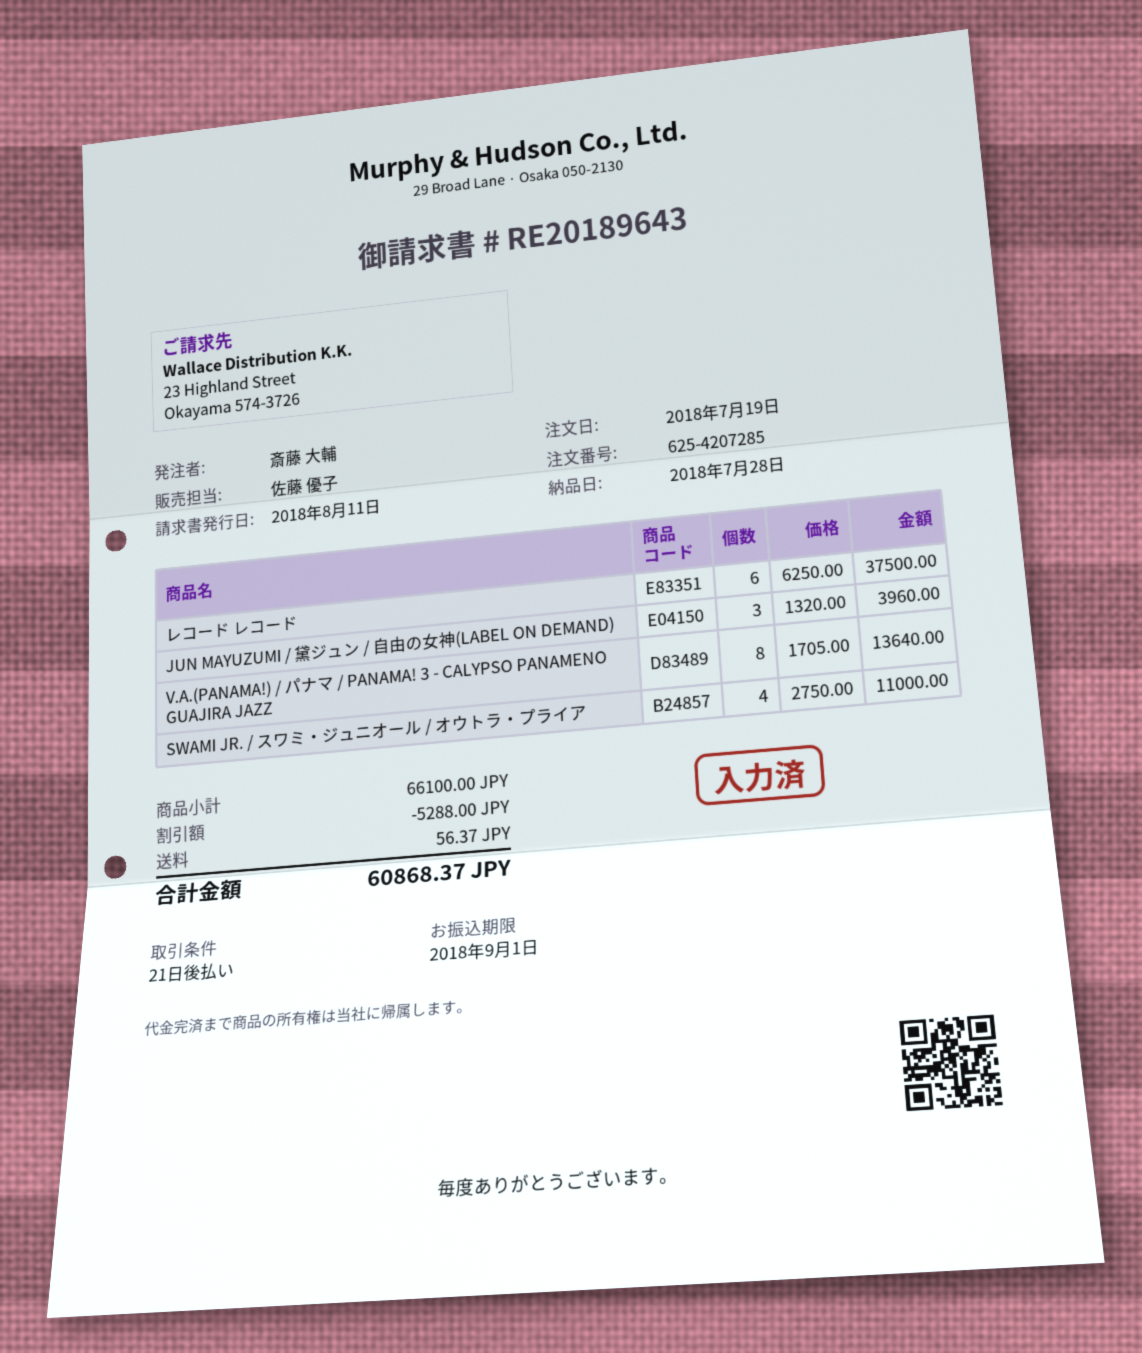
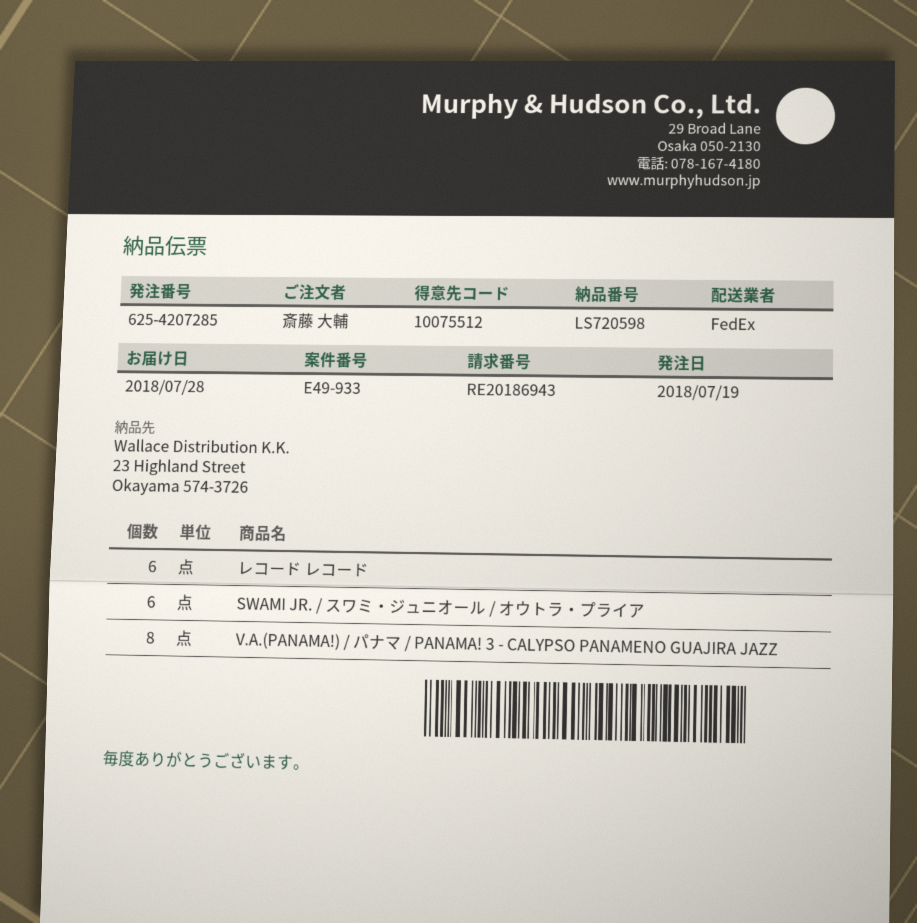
invoice number: RE20189643 -> RE20186943
JUN MAYUZUMI / 黛ジュン / 自由の女神(LABEL ON DEMAND): 3 -> none
SWAMI JR. / スワミ・ジュニオール / オウトラ・プライア: 4 -> 6

